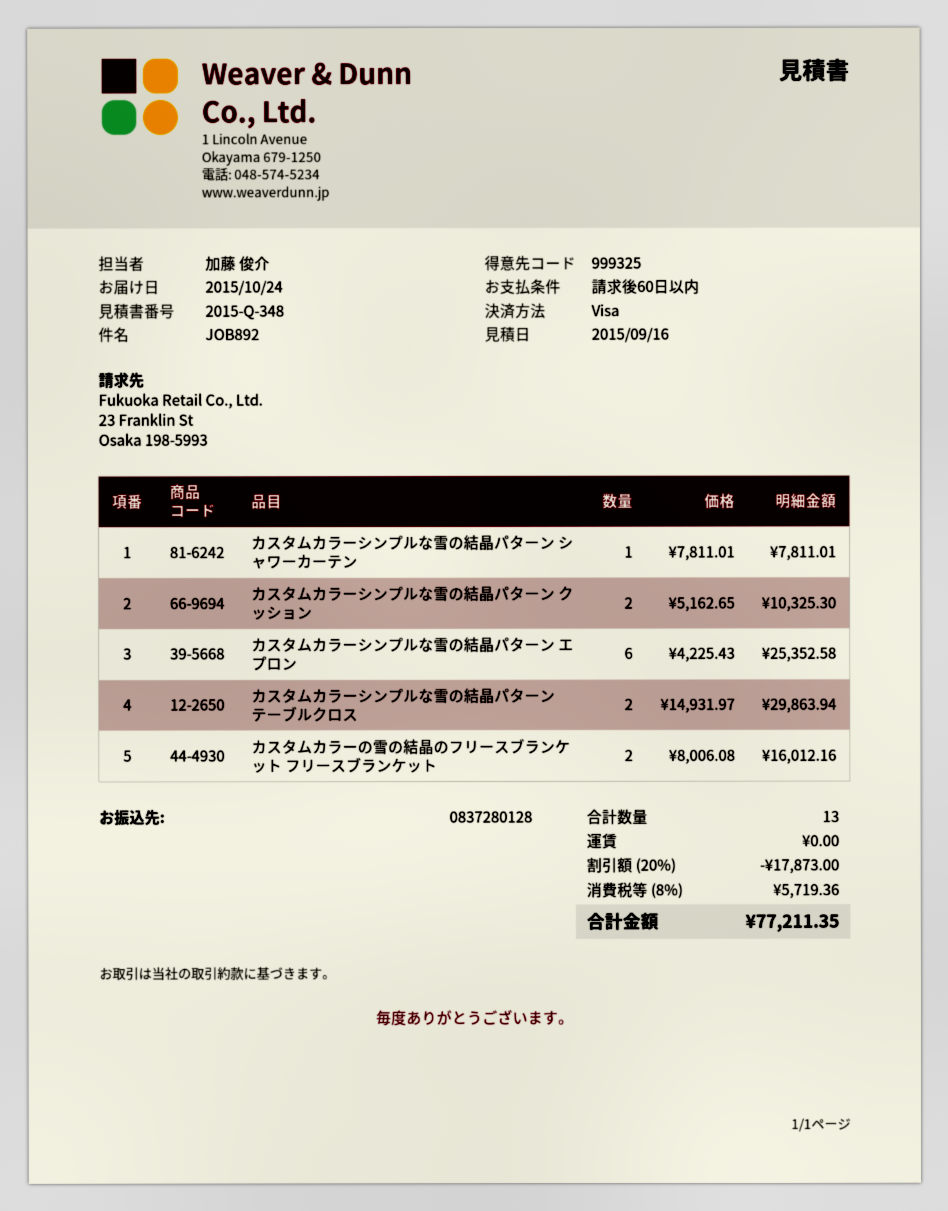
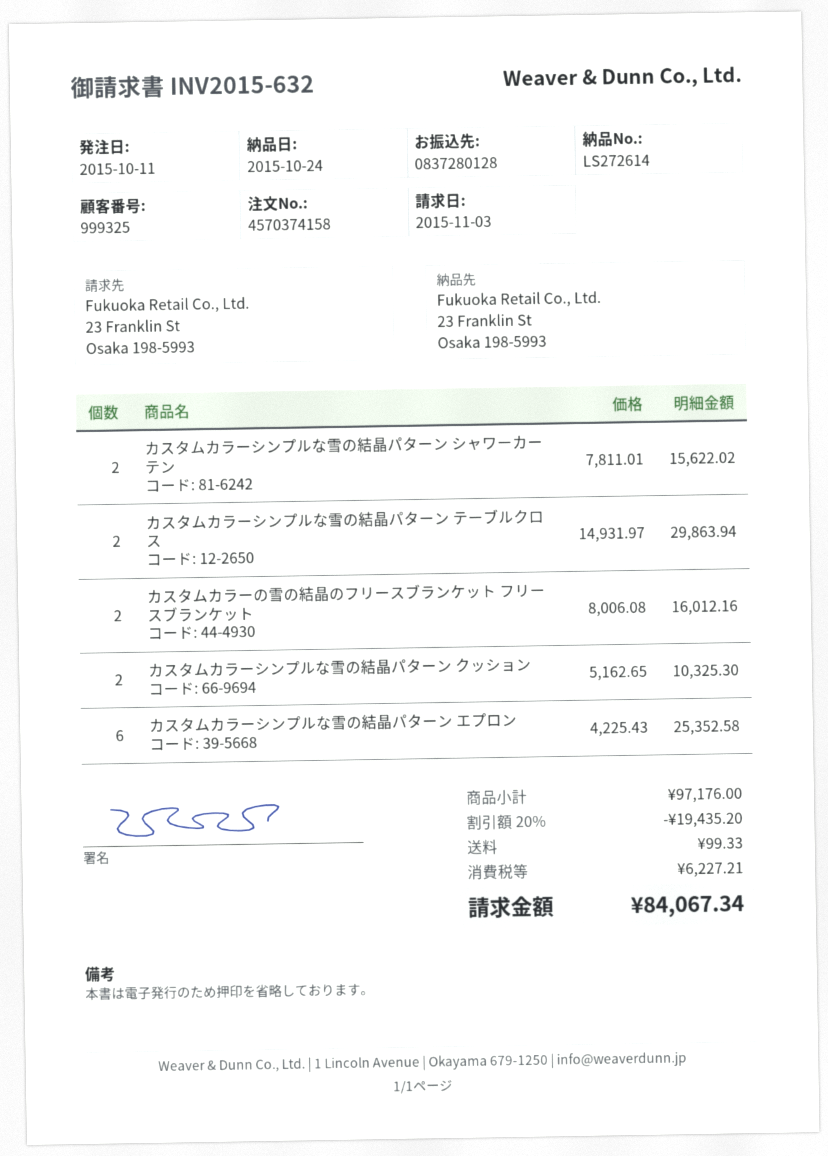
カスタムカラーシンプルな雪の結晶パターン シャワーカーテン: 1 x 7811.01 = 7811.01 -> 2 x 7811.01 = 15622.02
discount: 20% = 17873.00 -> 20% = 19435.20
shipping: 0.00 -> 99.33
tax: 5719.36 -> 6227.21
total: 77211.35 -> 84067.34

